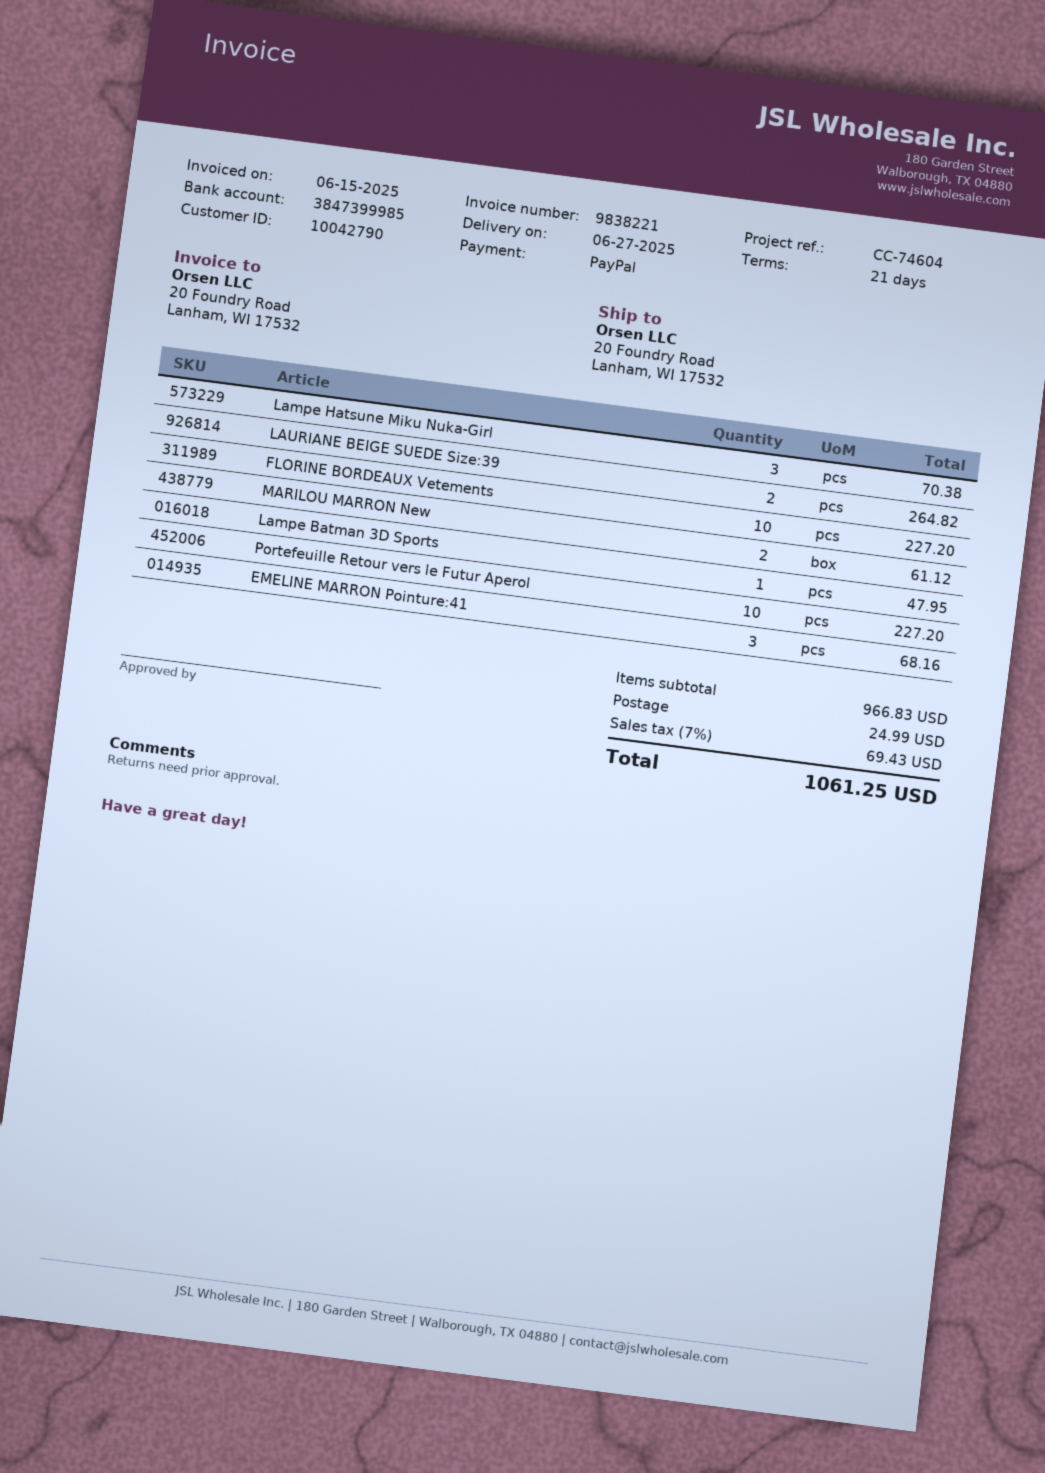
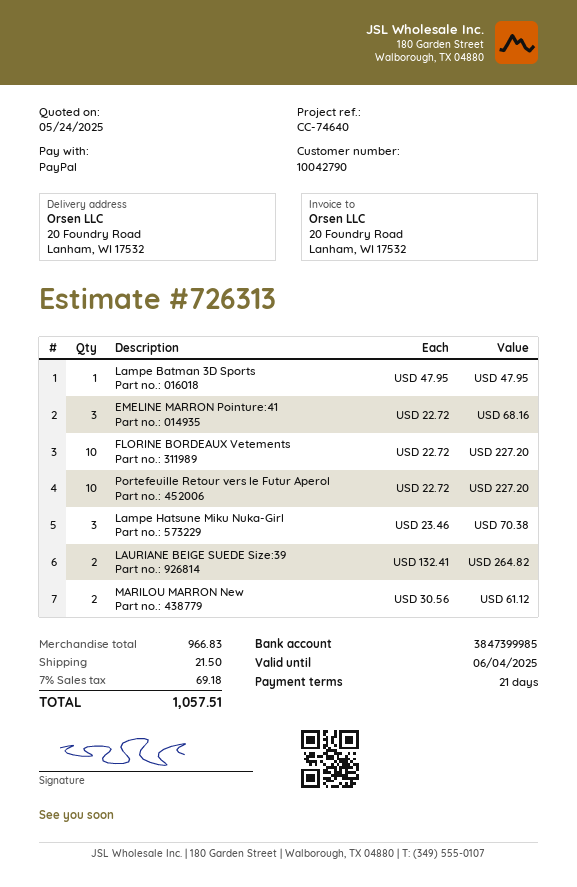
reference: CC-74604 -> CC-74640
shipping: 24.99 -> 21.50
tax: 7% = 69.43 -> 7% = 69.18
total: 1061.25 -> 1057.51

